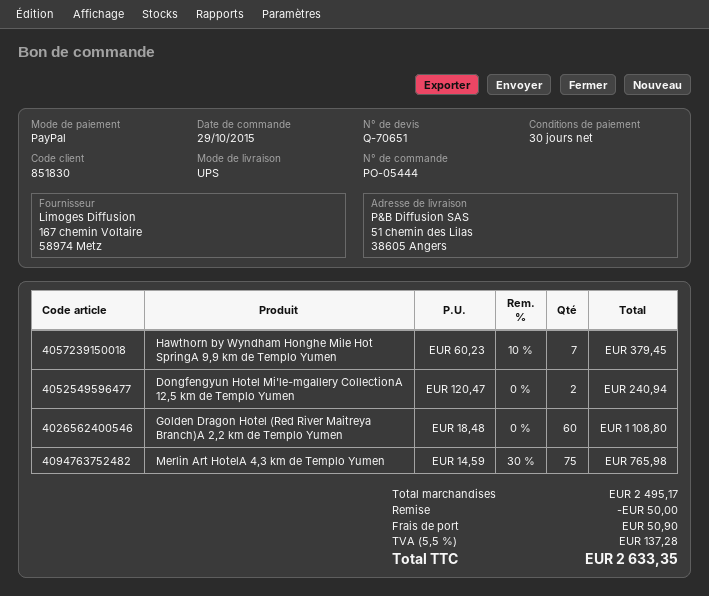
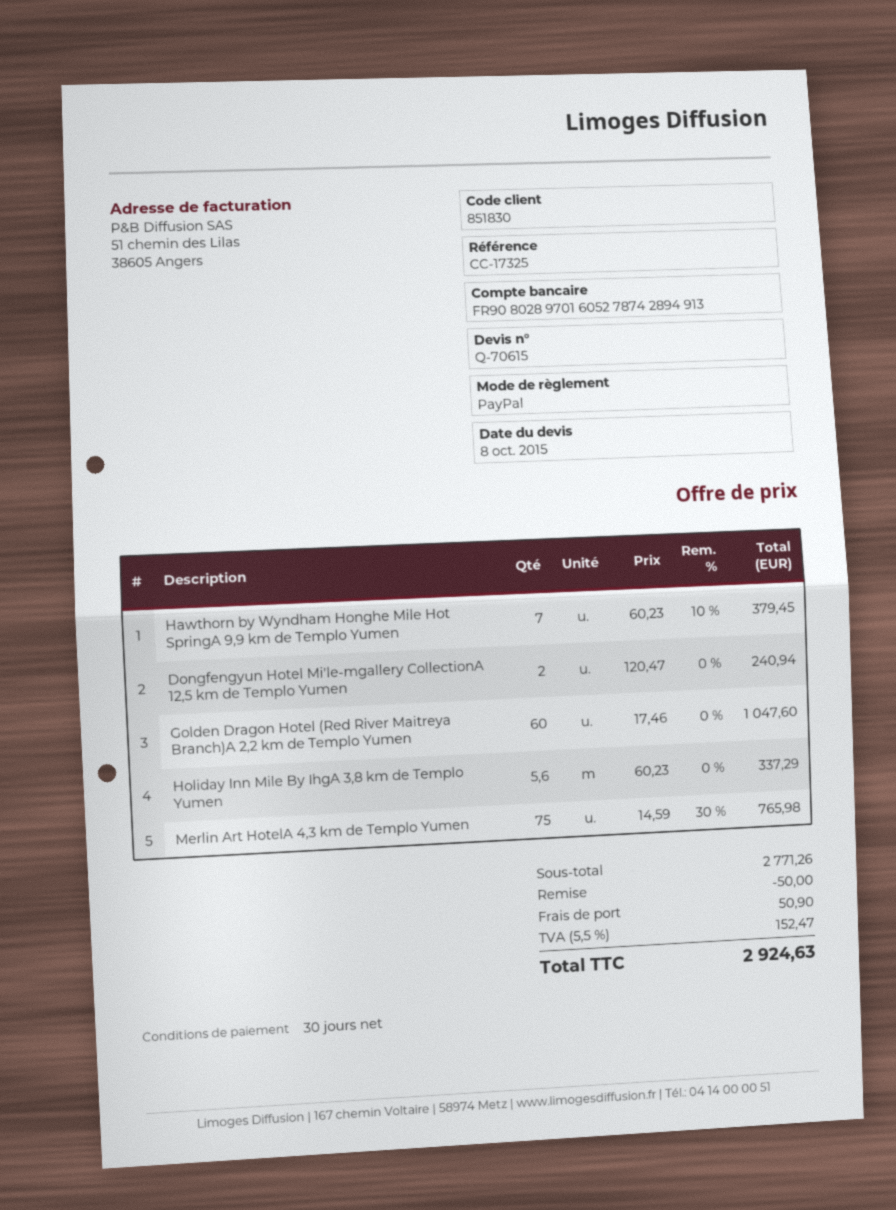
quote number: Q-70651 -> Q-70615
Golden Dragon Hotel (Red River Maitreya Branch)A 2,2 km de Templo Yumen: 60 x 18.48 = 1108.80 -> 60 x 17.46 = 1047.60
Holiday Inn Mile By IhgA 3,8 km de Templo Yumen: none -> 5.6 x 60.23 = 337.29
subtotal: 2495.17 -> 2771.26
tax: 5.5% = 137.28 -> 5.5% = 152.47
total: 2633.35 -> 2924.63

